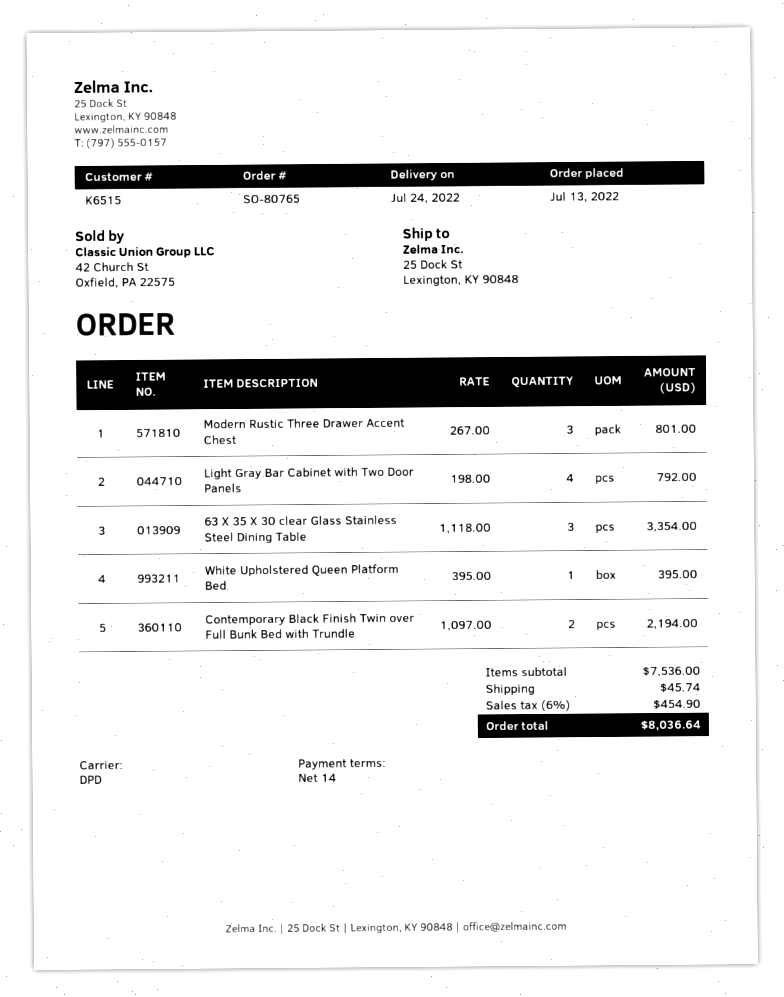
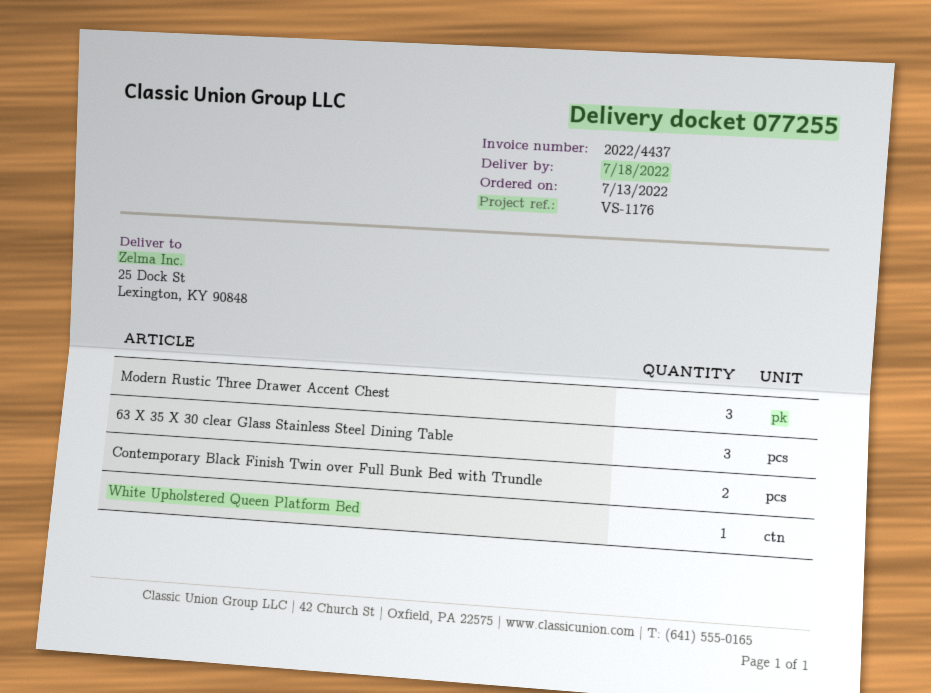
delivery date: 2022-07-24 -> 2022-07-18
Light Gray Bar Cabinet with Two Door Panels: 4 -> none

